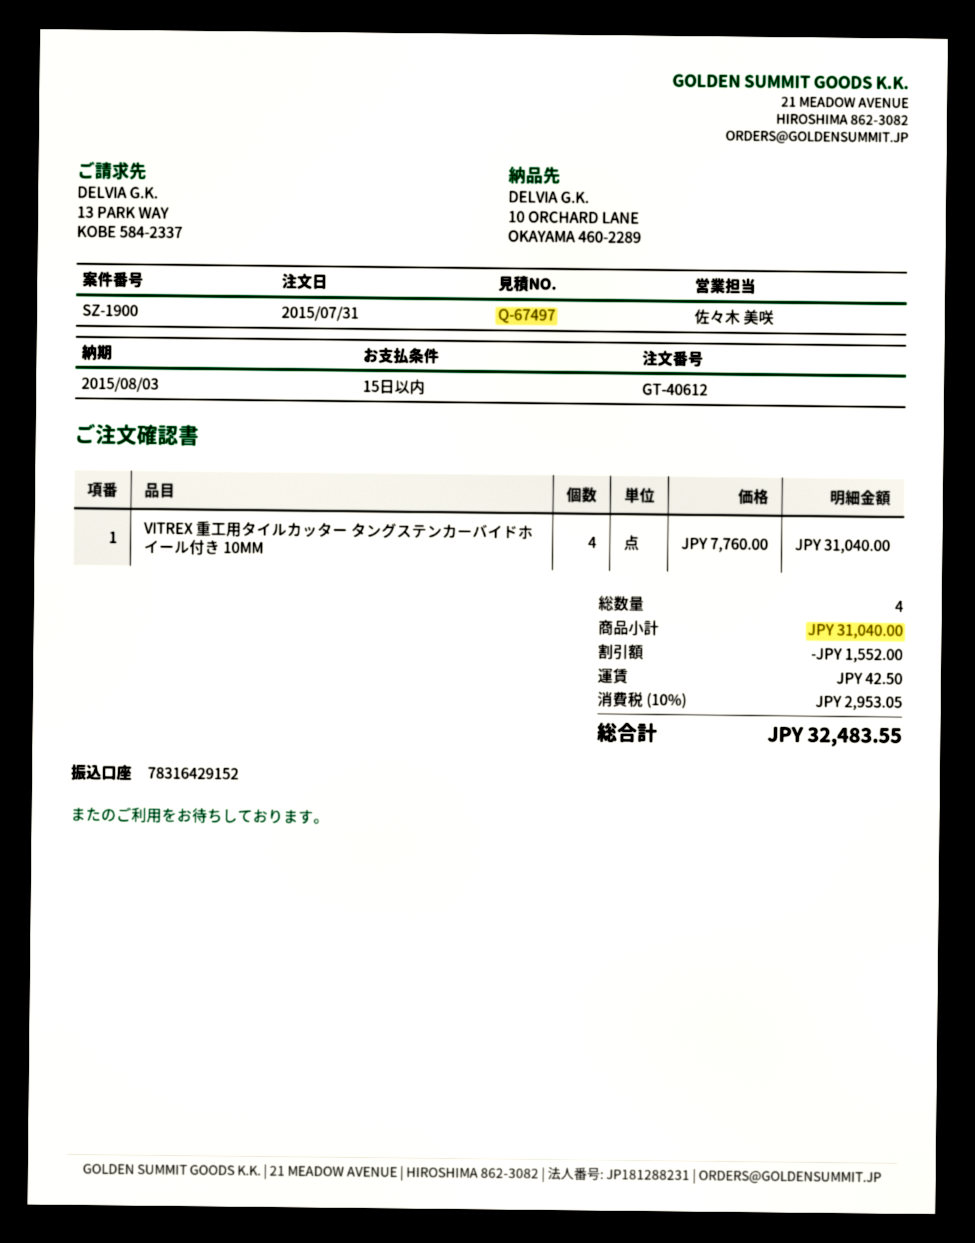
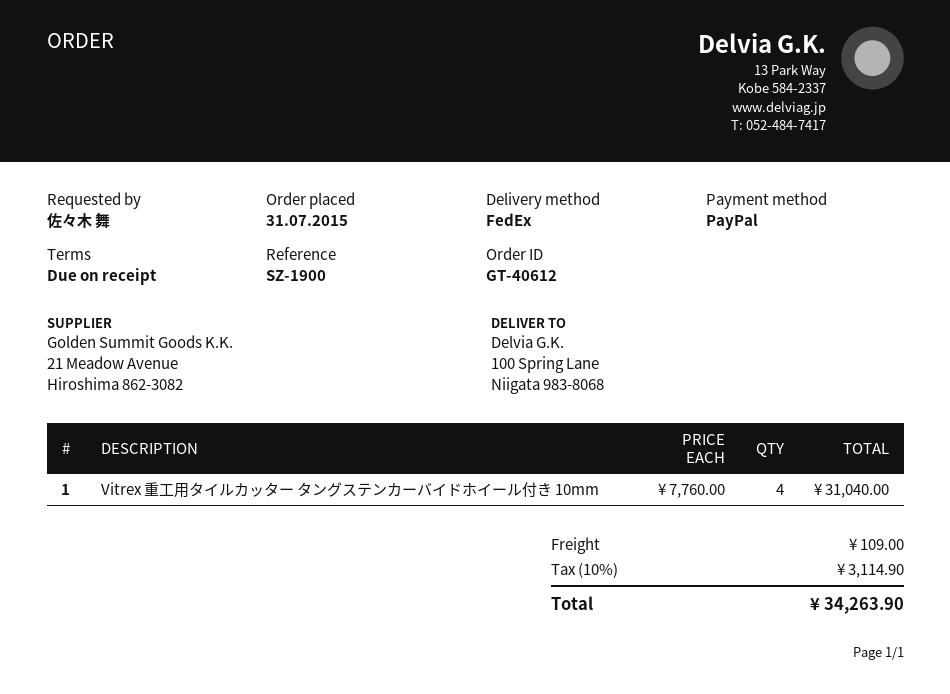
payment terms: 15 days -> on receipt
ship to: 10 ORCHARD LANE, OKAYAMA 460-2289 -> 100 Spring Lane, Niigata 983-8068
discount: 1552.00 -> none
shipping: 42.50 -> 109.00
tax: 10% = 2953.05 -> 10% = 3114.90
total: 32483.55 -> 34263.90

